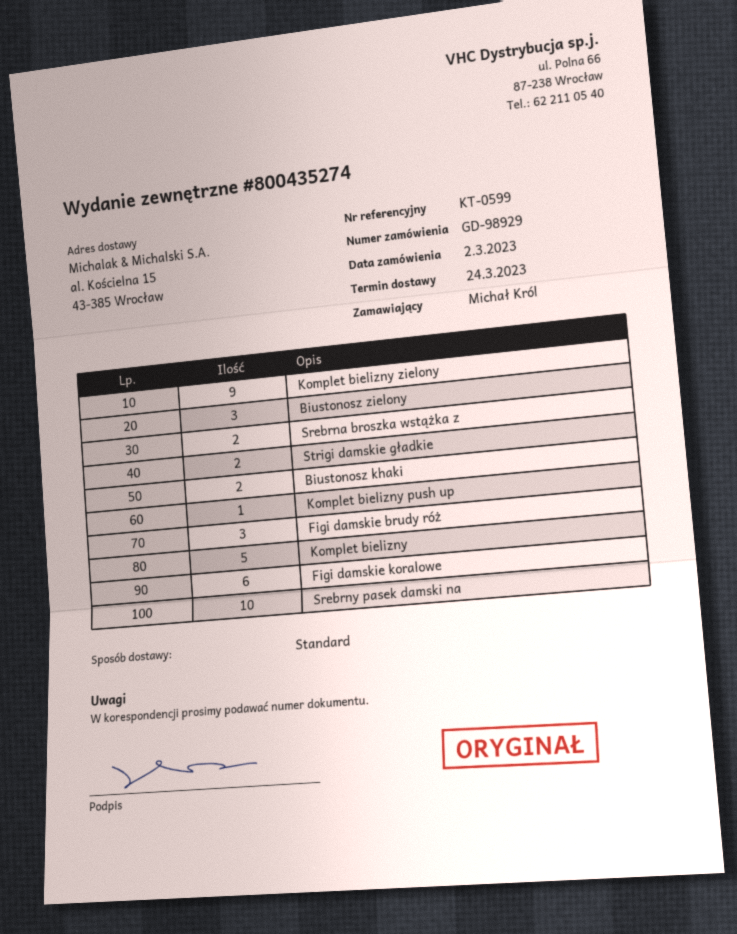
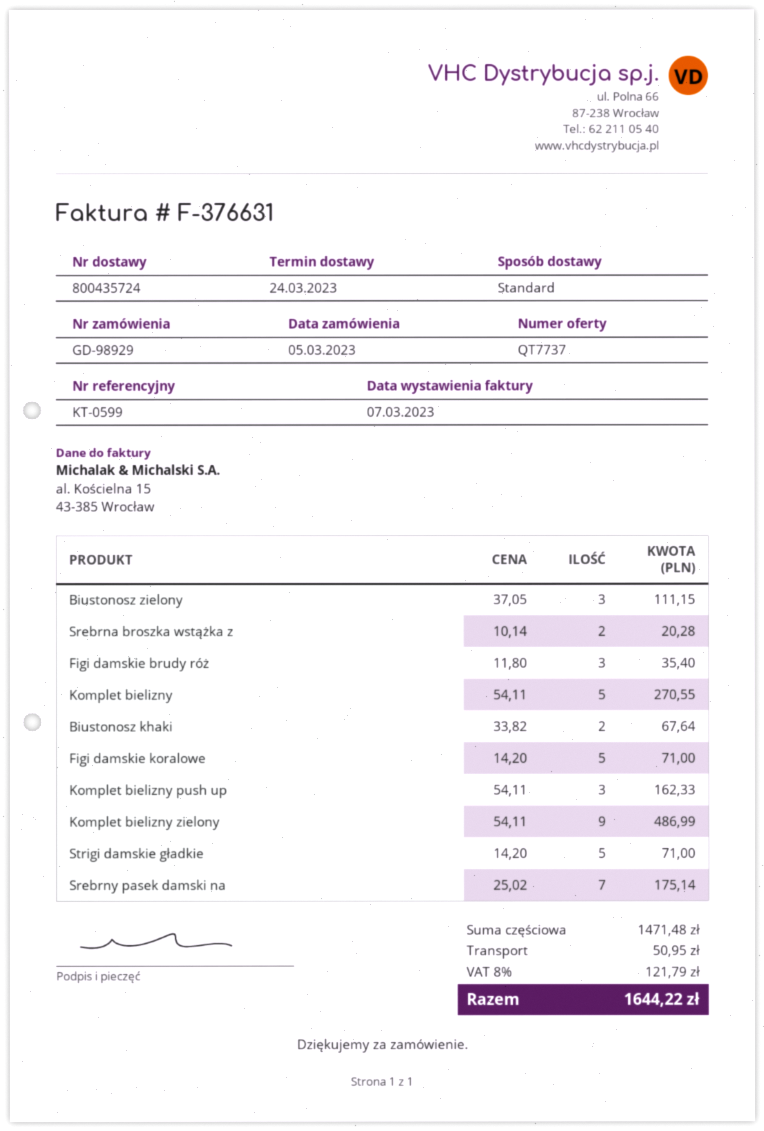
order date: 2023-03-02 -> 2023-03-05
delivery note number: 800435274 -> 800435724
Strigi damskie gładkie: 2 -> 5
Komplet bielizny push up: 1 -> 3
Figi damskie koralowe: 6 -> 5
Srebrny pasek damski na: 10 -> 7

